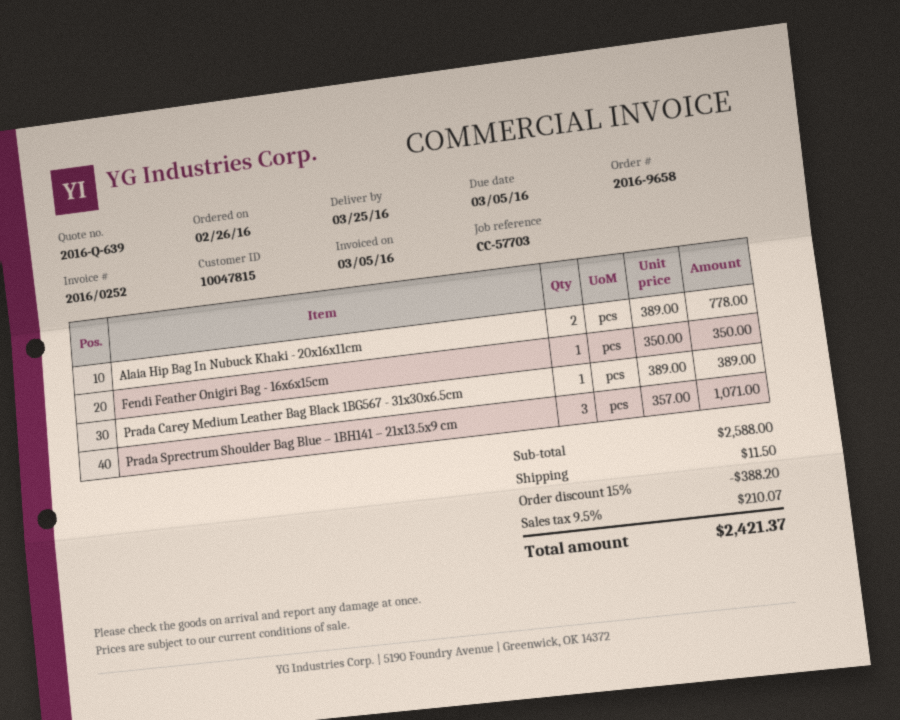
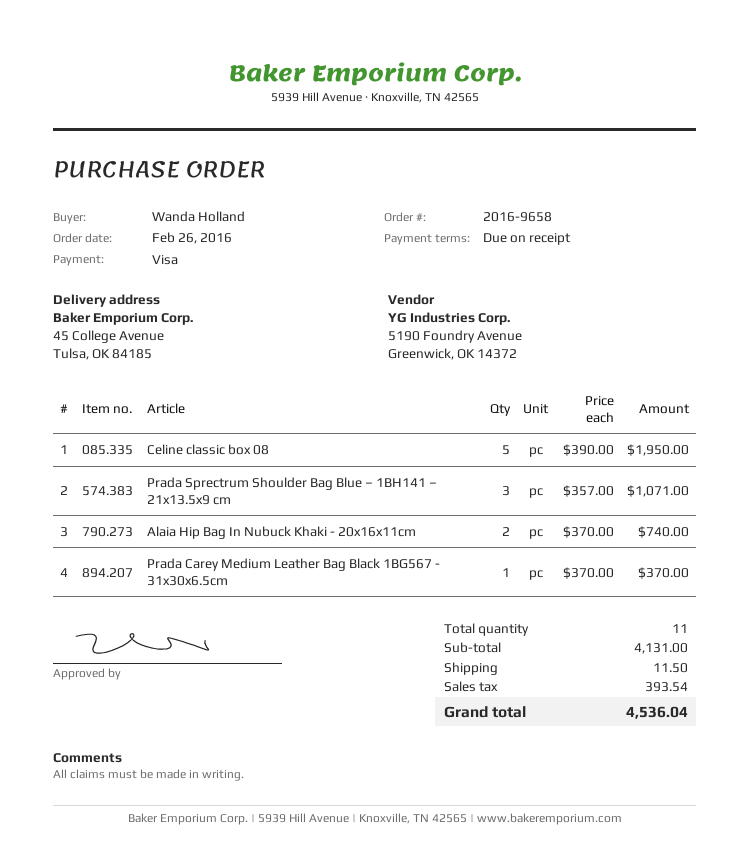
Alaia Hip Bag In Nubuck Khaki - 20x16x11cm: 2 x 389.00 = 778.00 -> 2 x 370.00 = 740.00
Fendi Feather Onigiri Bag - 16x6x15cm: 1 x 350.00 = 350.00 -> none
Prada Carey Medium Leather Bag Black 1BG567 - 31x30x6.5cm: 1 x 389.00 = 389.00 -> 1 x 370.00 = 370.00
Celine classic box 08: none -> 5 x 390.00 = 1950.00
subtotal: 2588.00 -> 4131.00
discount: 15% = 388.20 -> none
tax: 210.07 -> 393.54
total: 2421.37 -> 4536.04

